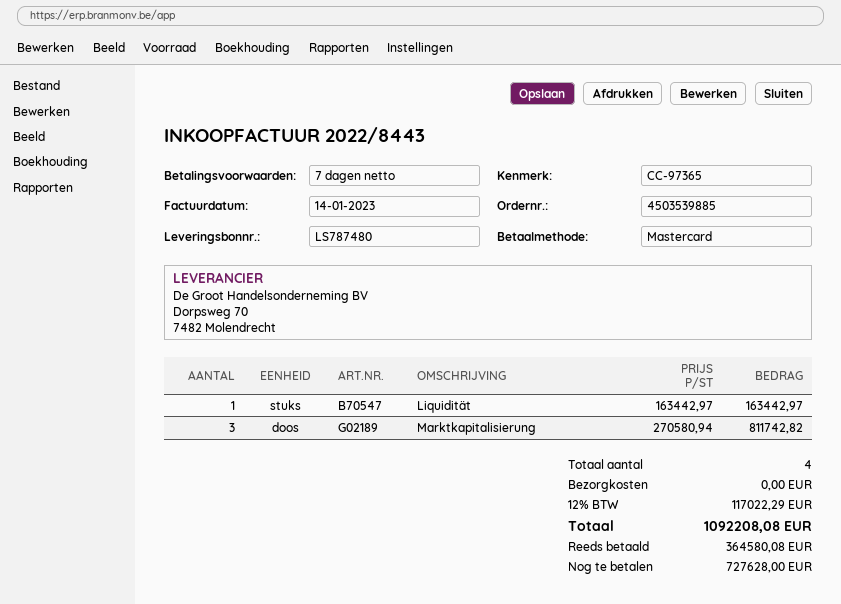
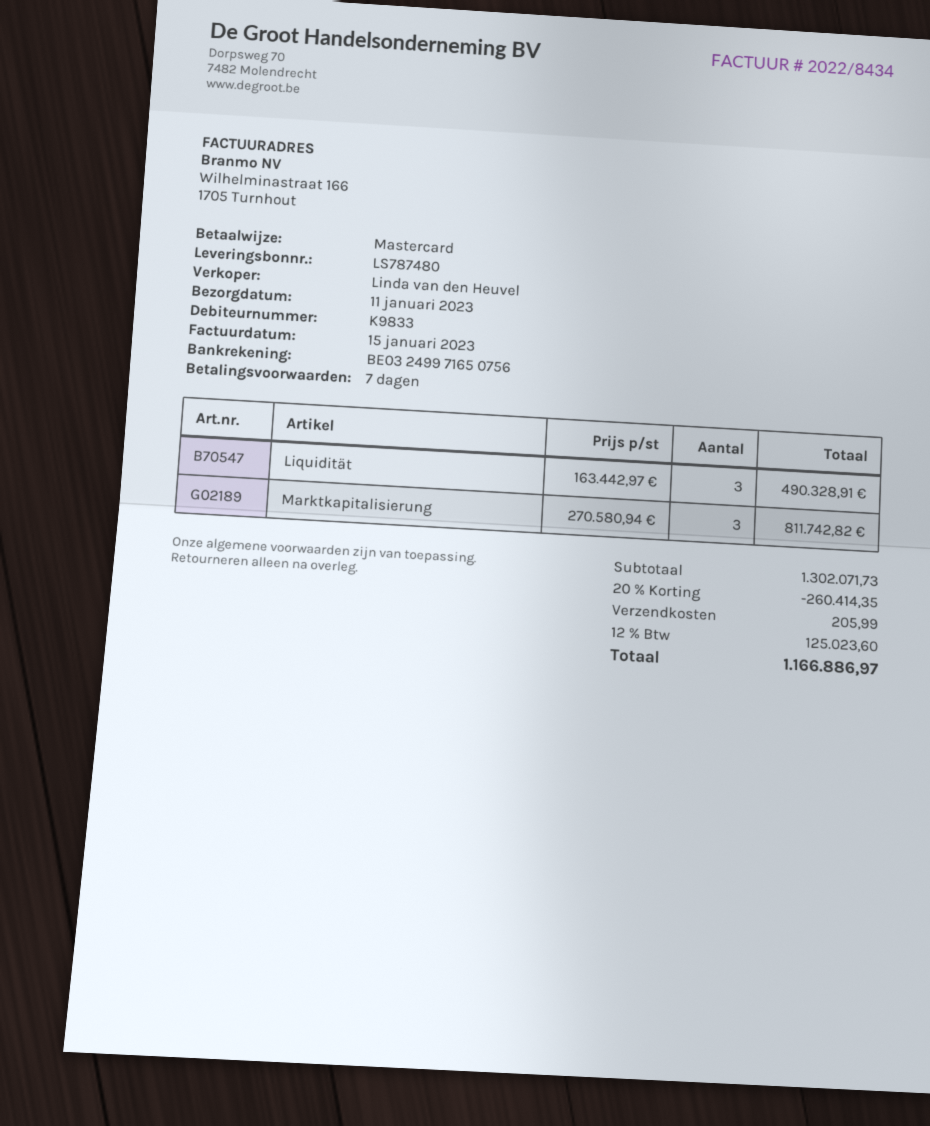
invoice number: 2022/8443 -> 2022/8434
invoice date: 2023-01-14 -> 2023-01-15
Liquidität: 1 x 163442.97 = 163442.97 -> 3 x 163442.97 = 490328.91
discount: none -> 20% = 260414.35
shipping: 0.00 -> 205.99
tax: 12% = 117022.29 -> 12% = 125023.60
total: 1092208.08 -> 1166886.97

